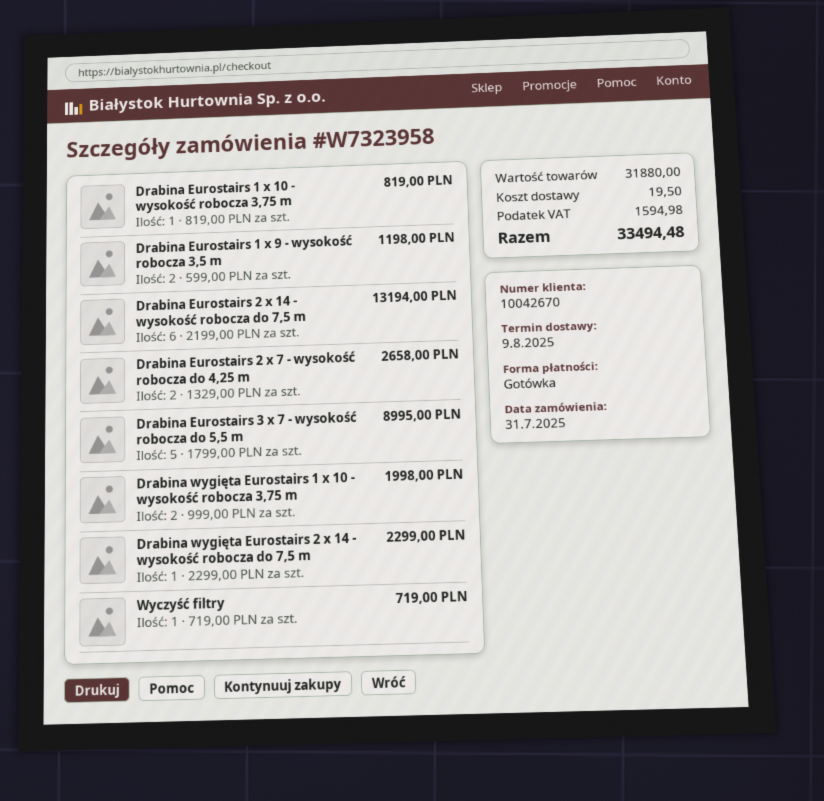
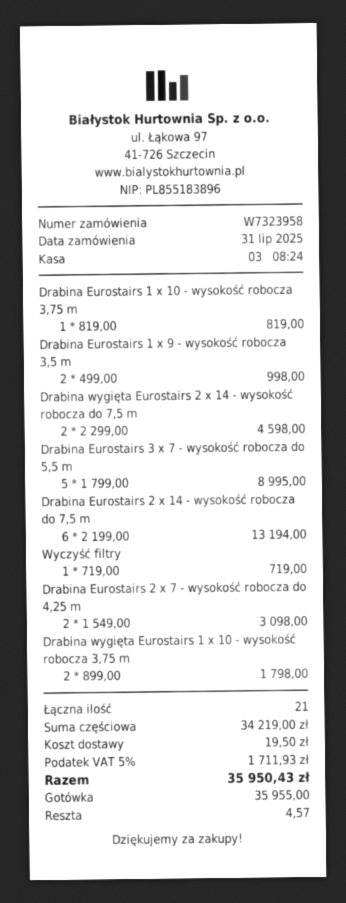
Drabina Eurostairs 1 x 9 - wysokość robocza 3,5 m: 2 x 599.00 = 1198.00 -> 2 x 499.00 = 998.00
Drabina Eurostairs 2 x 7 - wysokość robocza do 4,25 m: 2 x 1329.00 = 2658.00 -> 2 x 1549.00 = 3098.00
Drabina wygięta Eurostairs 1 x 10 - wysokość robocza 3,75 m: 2 x 999.00 = 1998.00 -> 2 x 899.00 = 1798.00
Drabina wygięta Eurostairs 2 x 14 - wysokość robocza do 7,5 m: 1 x 2299.00 = 2299.00 -> 2 x 2299.00 = 4598.00
subtotal: 31880.00 -> 34219.00
tax: 1594.98 -> 1711.93
total: 33494.48 -> 35950.43

